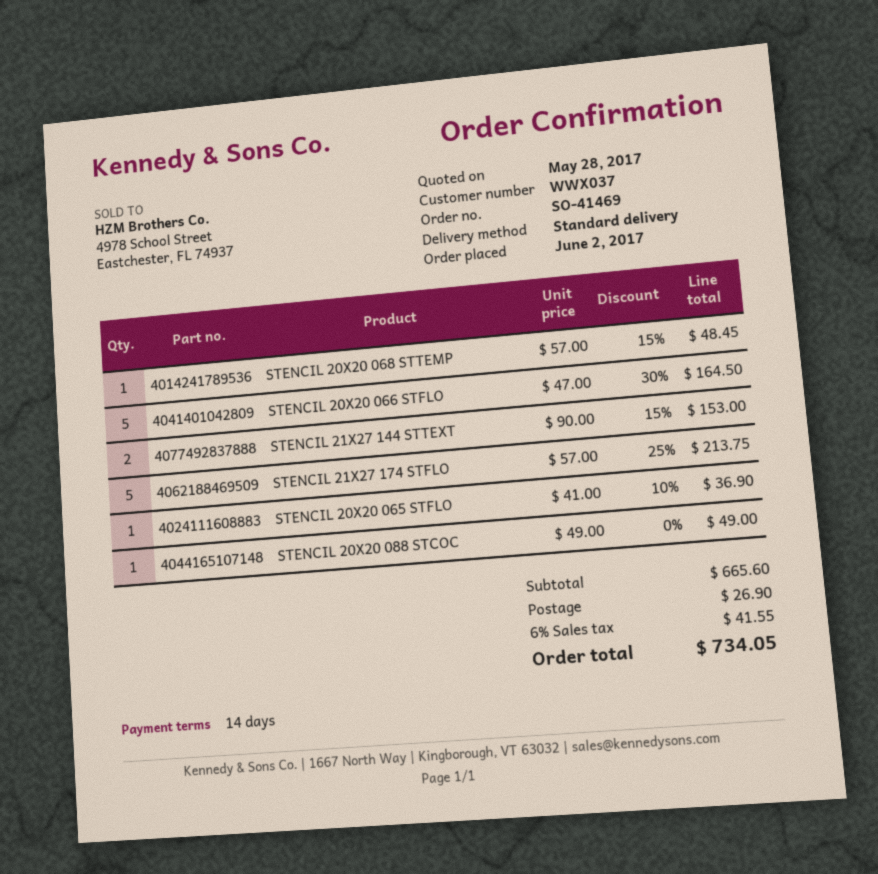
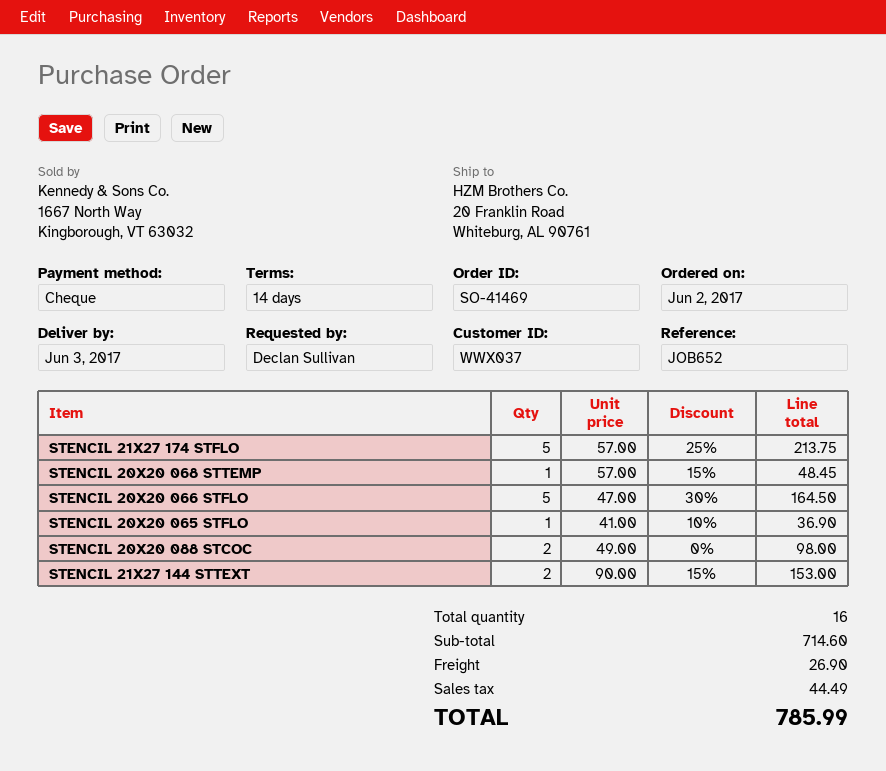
STENCIL 20X20 088 STCOC: 1 x 49.00 = 49.00 -> 2 x 49.00 = 98.00
subtotal: 665.60 -> 714.60
tax: 41.55 -> 44.49
total: 734.05 -> 785.99

